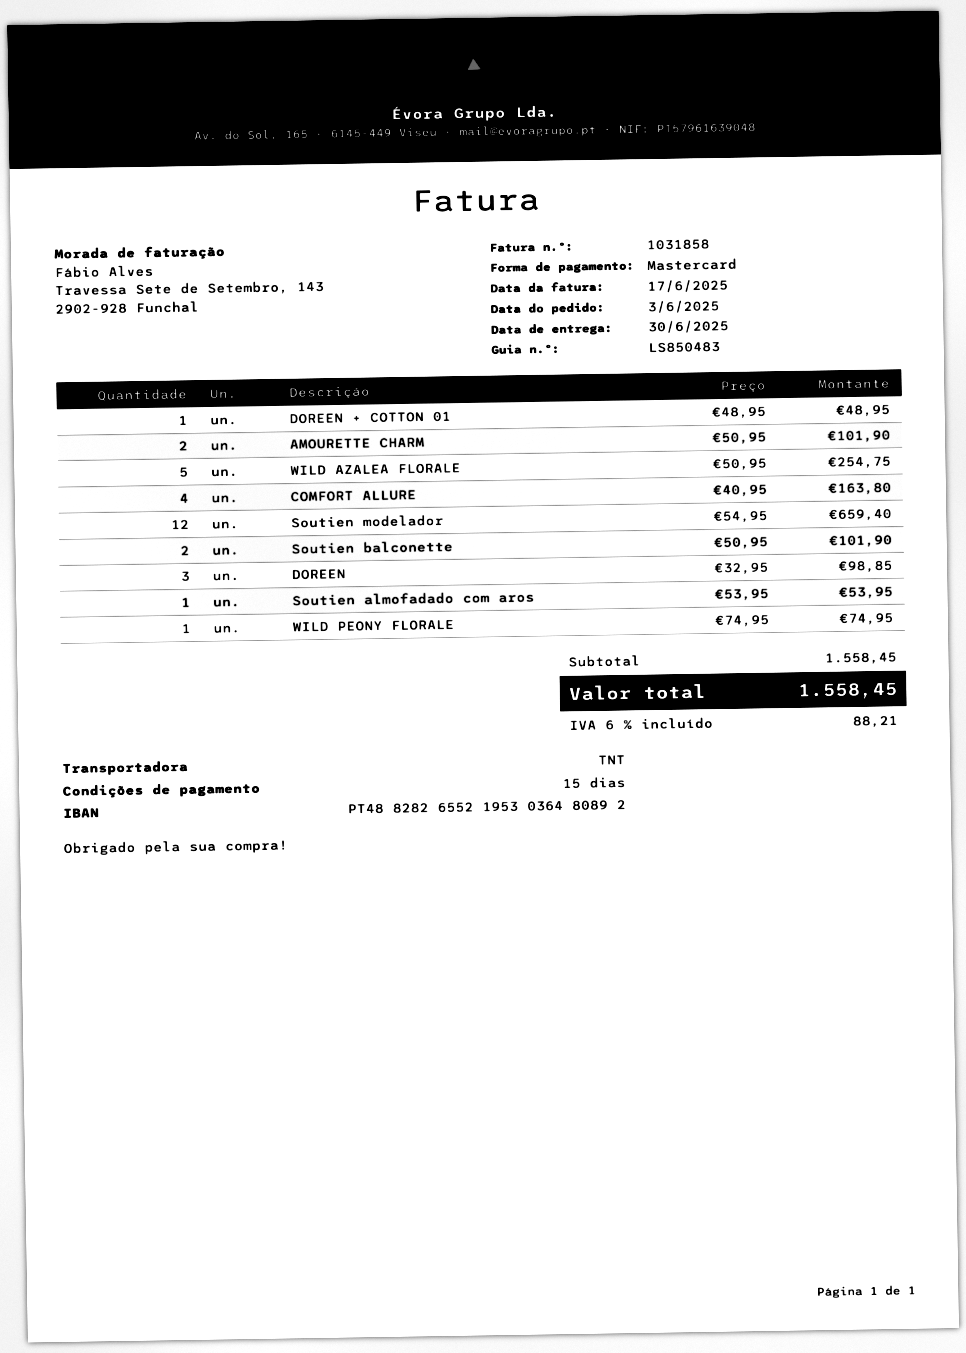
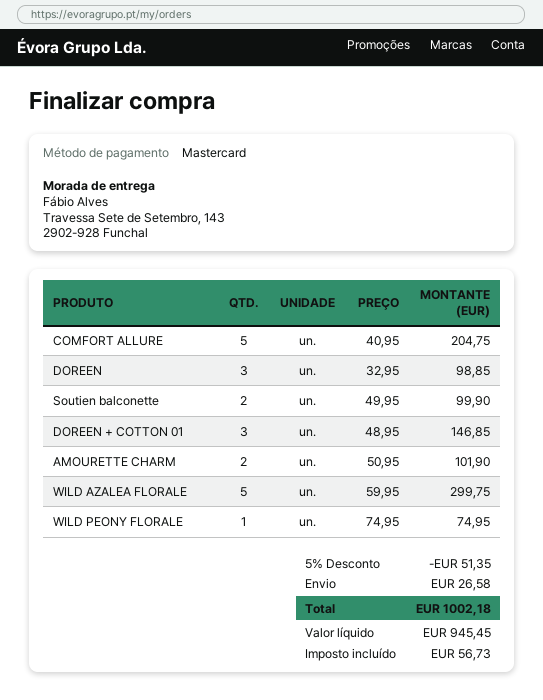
DOREEN + COTTON 01: 1 x 48.95 = 48.95 -> 3 x 48.95 = 146.85
WILD AZALEA FLORALE: 5 x 50.95 = 254.75 -> 5 x 59.95 = 299.75
COMFORT ALLURE: 4 x 40.95 = 163.80 -> 5 x 40.95 = 204.75
Soutien modelador: 12 x 54.95 = 659.40 -> none
Soutien balconette: 2 x 50.95 = 101.90 -> 2 x 49.95 = 99.90
Soutien almofadado com aros: 1 x 53.95 = 53.95 -> none
discount: none -> 5% = 51.35
shipping: none -> 26.58
tax: 88.21 -> 56.73
total: 1558.45 -> 1002.18

